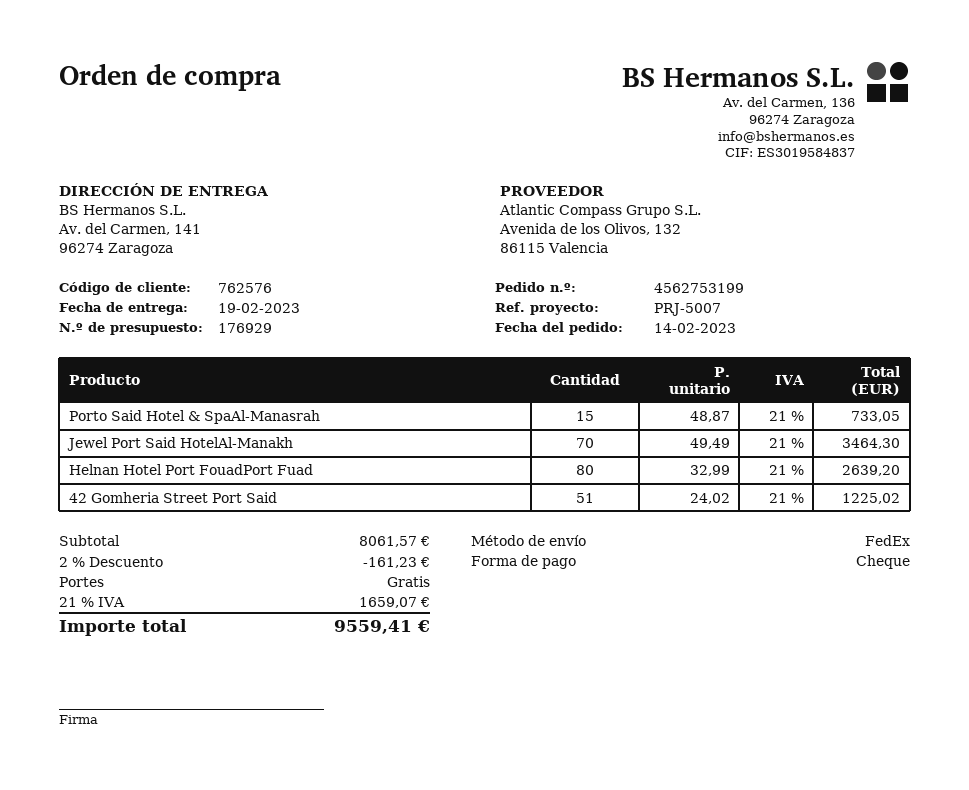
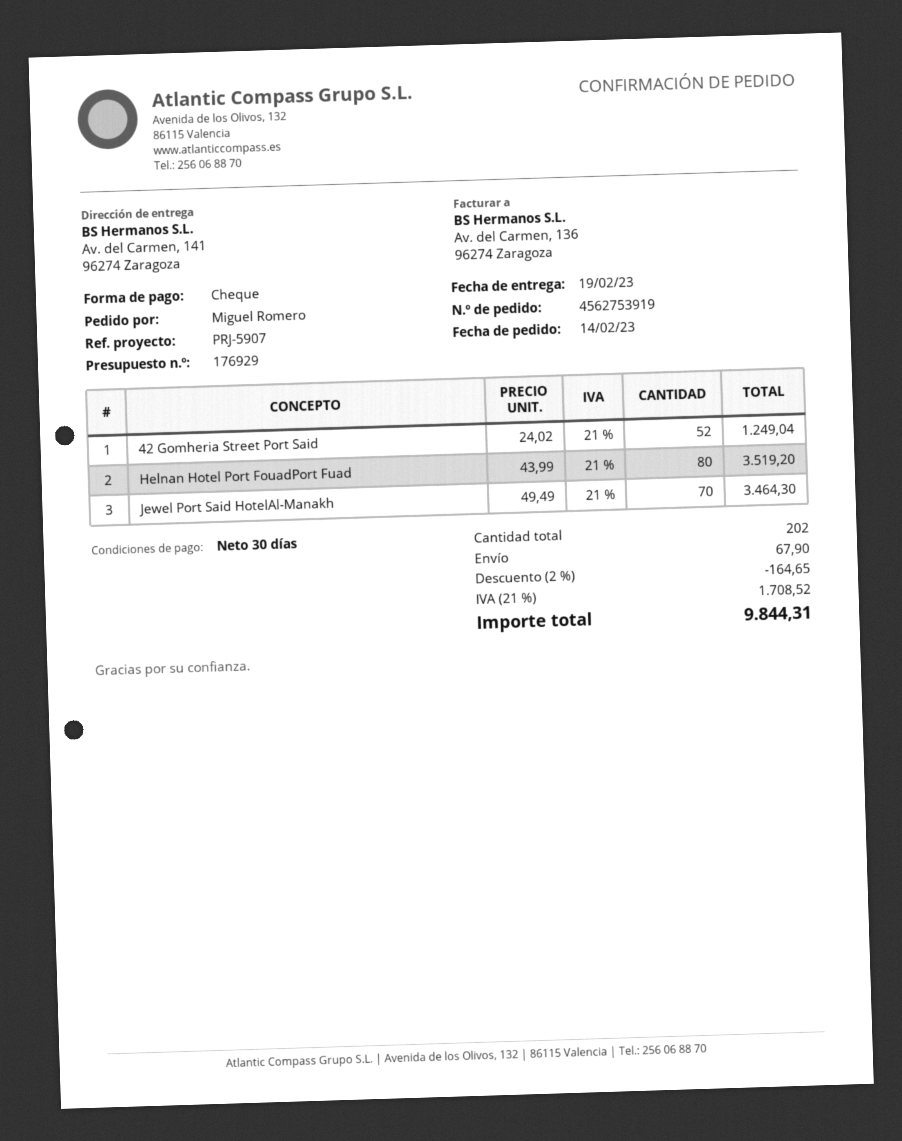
order number: 4562753199 -> 4562753919
reference: PRJ-5007 -> PRJ-5907
Porto Said Hotel & SpaAl-Manasrah: 15 x 48.87 = 733.05 -> none
Helnan Hotel Port FouadPort Fuad: 80 x 32.99 = 2639.20 -> 80 x 43.99 = 3519.20
42 Gomheria Street Port Said: 51 x 24.02 = 1225.02 -> 52 x 24.02 = 1249.04
discount: 2% = 161.23 -> 2% = 164.65
shipping: 0.00 -> 67.90
tax: 21% = 1659.07 -> 21% = 1708.52
total: 9559.41 -> 9844.31

